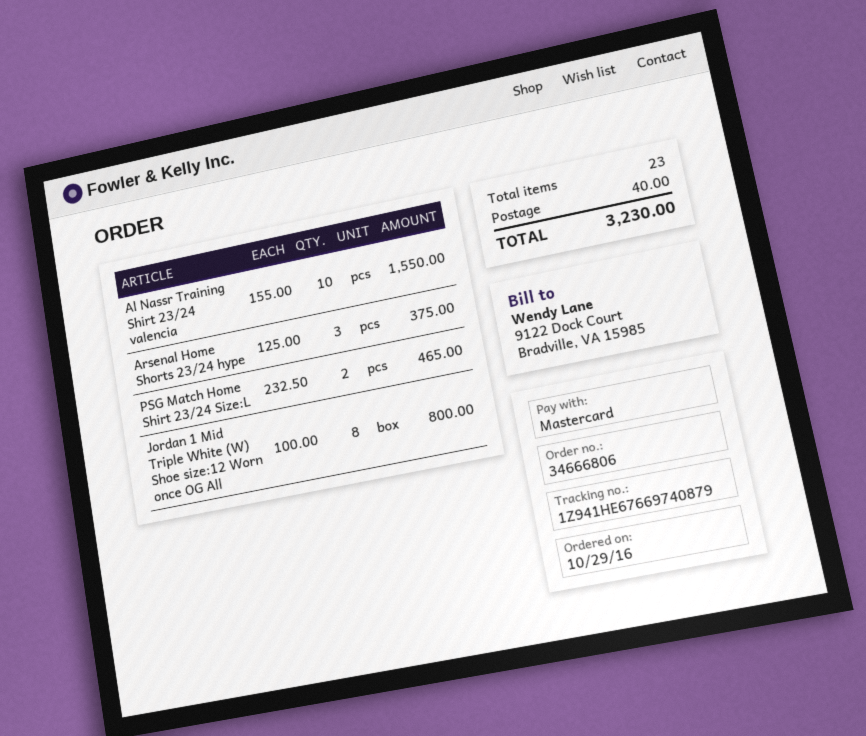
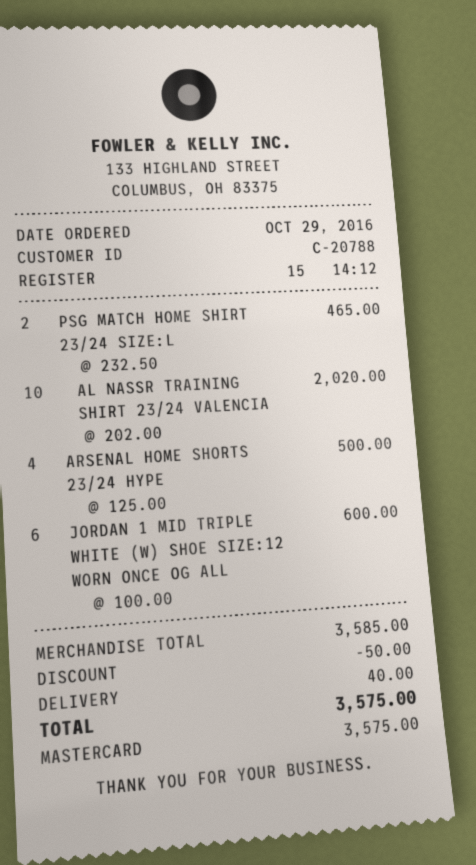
Al Nassr Training Shirt 23/24 valencia: 10 x 155.00 = 1550.00 -> 10 x 202.00 = 2020.00
Arsenal Home Shorts 23/24 hype: 3 x 125.00 = 375.00 -> 4 x 125.00 = 500.00
Jordan 1 Mid Triple White (W) Shoe size:12 Worn once OG All: 8 x 100.00 = 800.00 -> 6 x 100.00 = 600.00
discount: none -> 50.00
total: 3230.00 -> 3575.00

